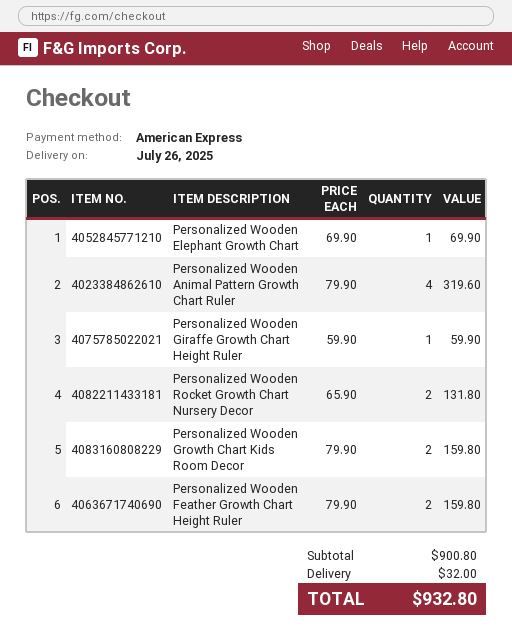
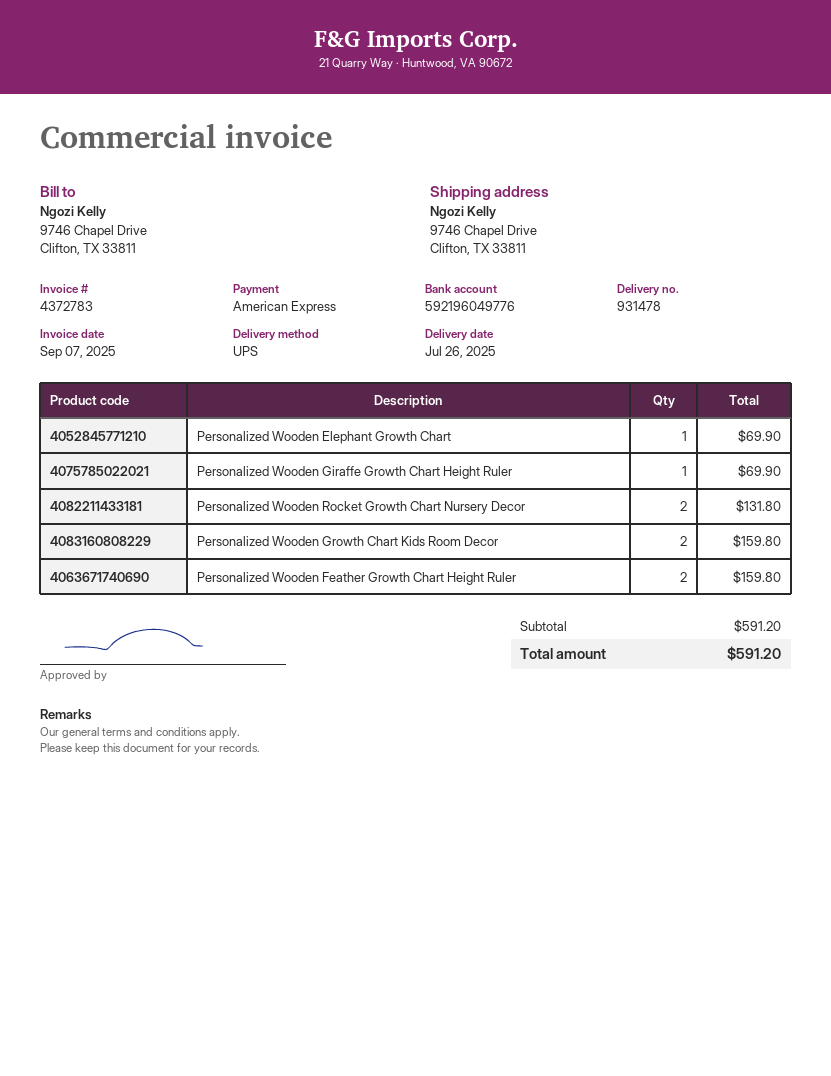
Personalized Wooden Animal Pattern Growth Chart Ruler: 4 for 319.60 -> none
Personalized Wooden Giraffe Growth Chart Height Ruler: 1 for 59.90 -> 1 for 69.90
subtotal: 900.80 -> 591.20
shipping: 32.00 -> none
total: 932.80 -> 591.20

